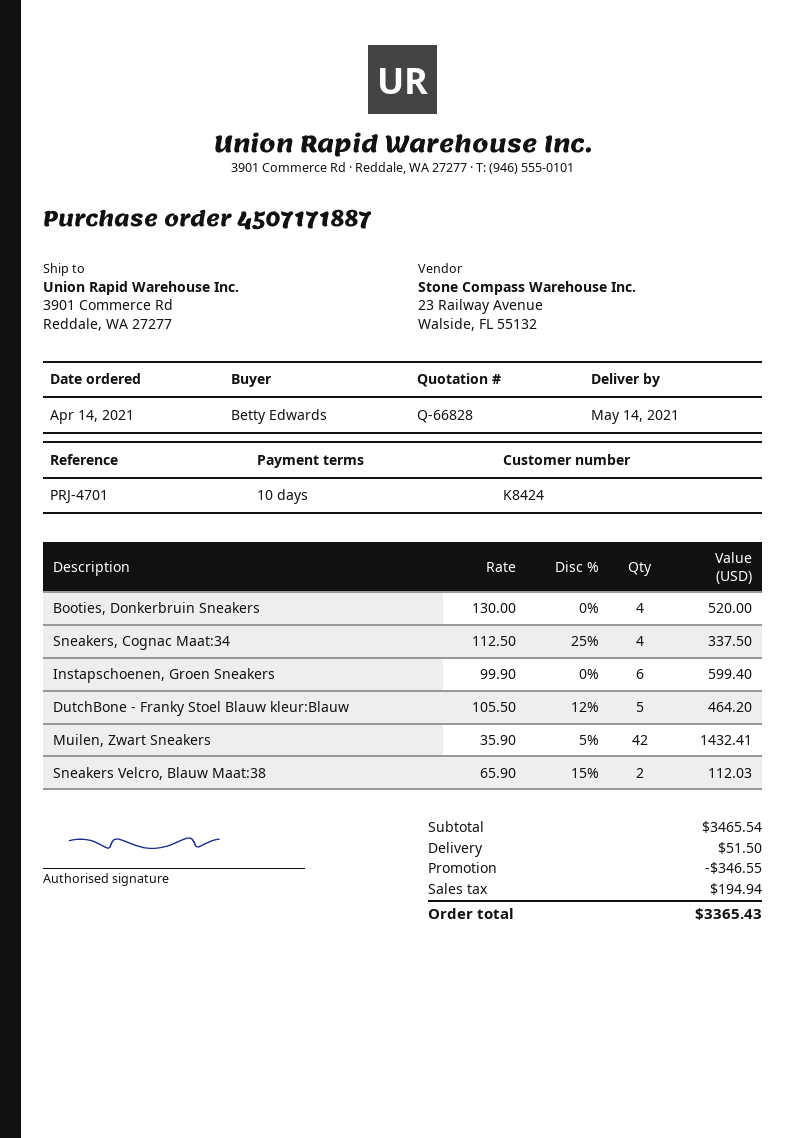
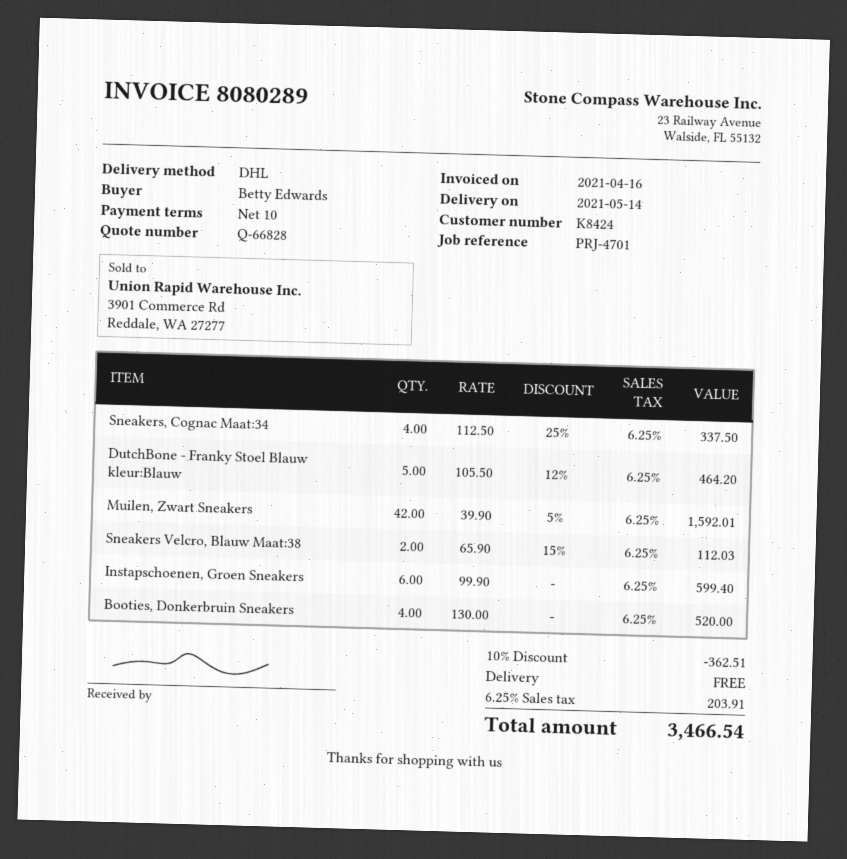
Muilen, Zwart Sneakers: 42 x 35.90 - 5% = 1432.41 -> 42 x 39.90 - 5% = 1592.01
discount: 346.55 -> 362.51
shipping: 51.50 -> 0.00
tax: 194.94 -> 203.91
total: 3365.43 -> 3466.54

